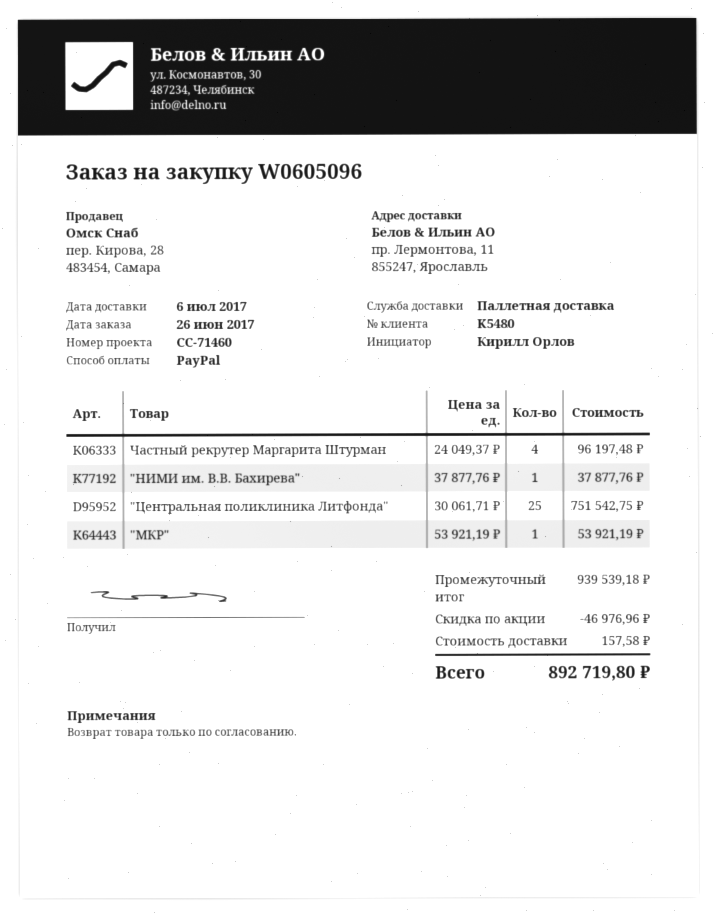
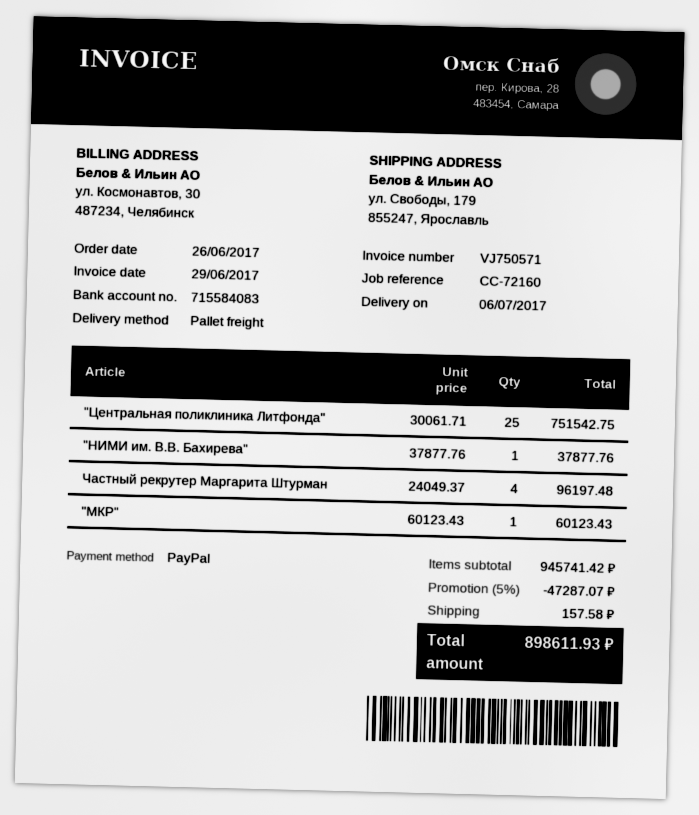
reference: CC-71460 -> CC-72160
ship to: пр. Лермонтова, 11, 855247, Ярославль -> ул. Свободы, 179, 855247, Ярославль
"МКР": 1 x 53921.19 = 53921.19 -> 1 x 60123.43 = 60123.43
subtotal: 939539.18 -> 945741.42
discount: 46976.96 -> 47287.07
total: 892719.80 -> 898611.93

